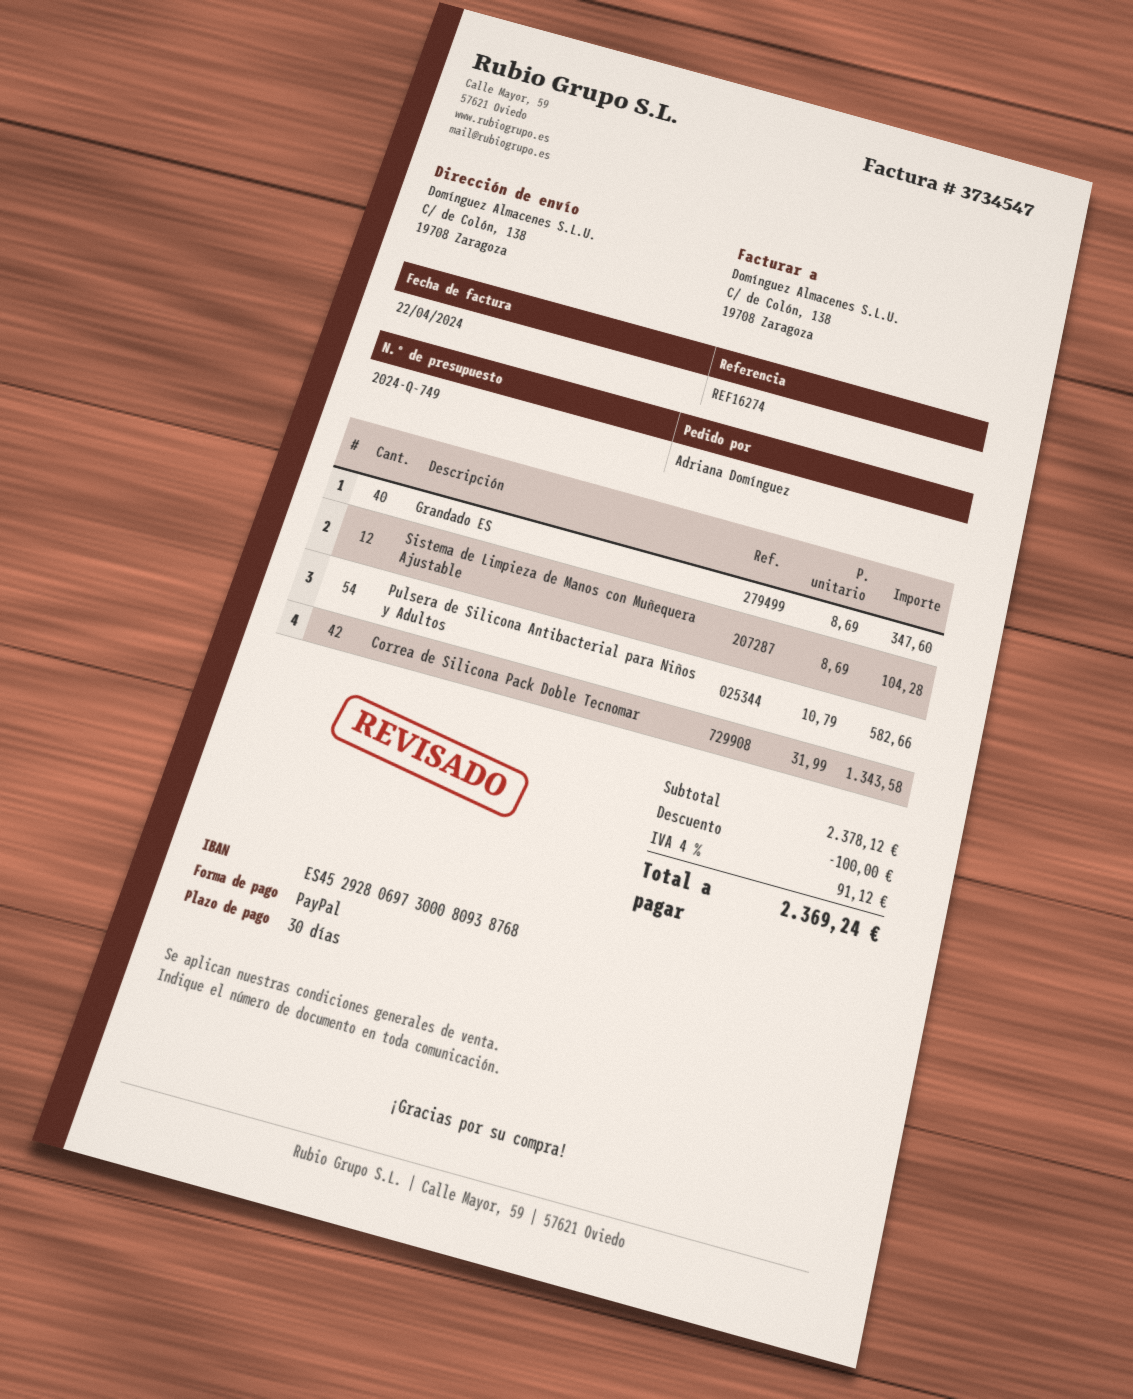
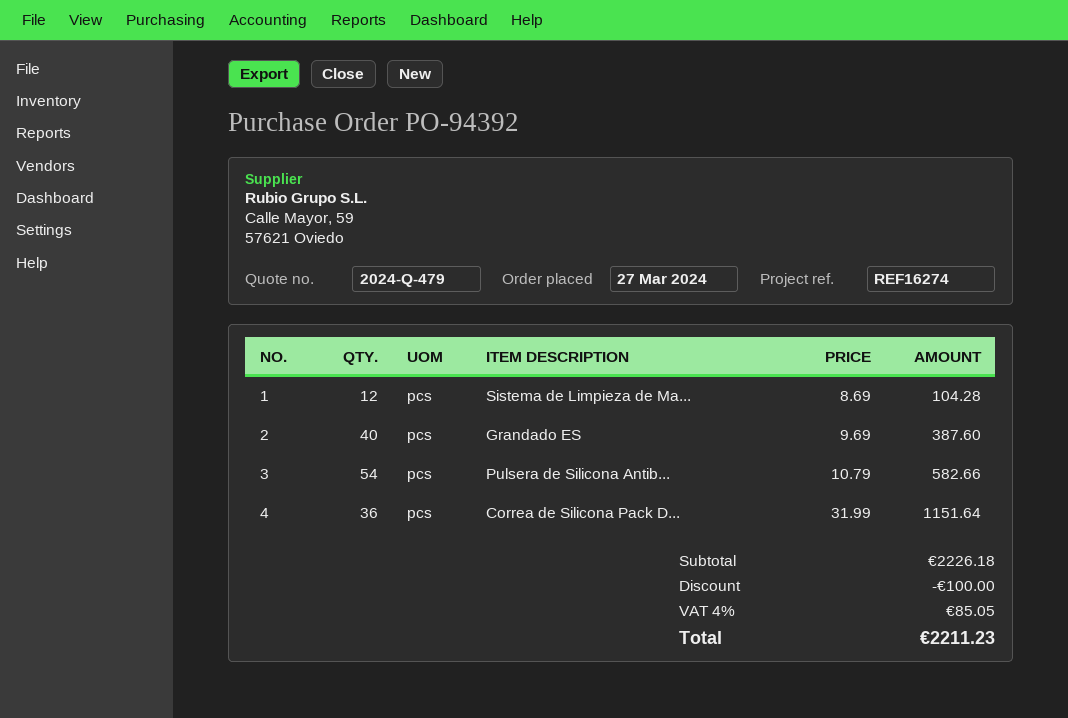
quote number: 2024-Q-749 -> 2024-Q-479
Grandado ES: 40 x 8.69 = 347.60 -> 40 x 9.69 = 387.60
Correa de Silicona Pack Doble Tecnomar: 42 x 31.99 = 1343.58 -> 36 x 31.99 = 1151.64
subtotal: 2378.12 -> 2226.18
tax: 4% = 91.12 -> 4% = 85.05
total: 2369.24 -> 2211.23

